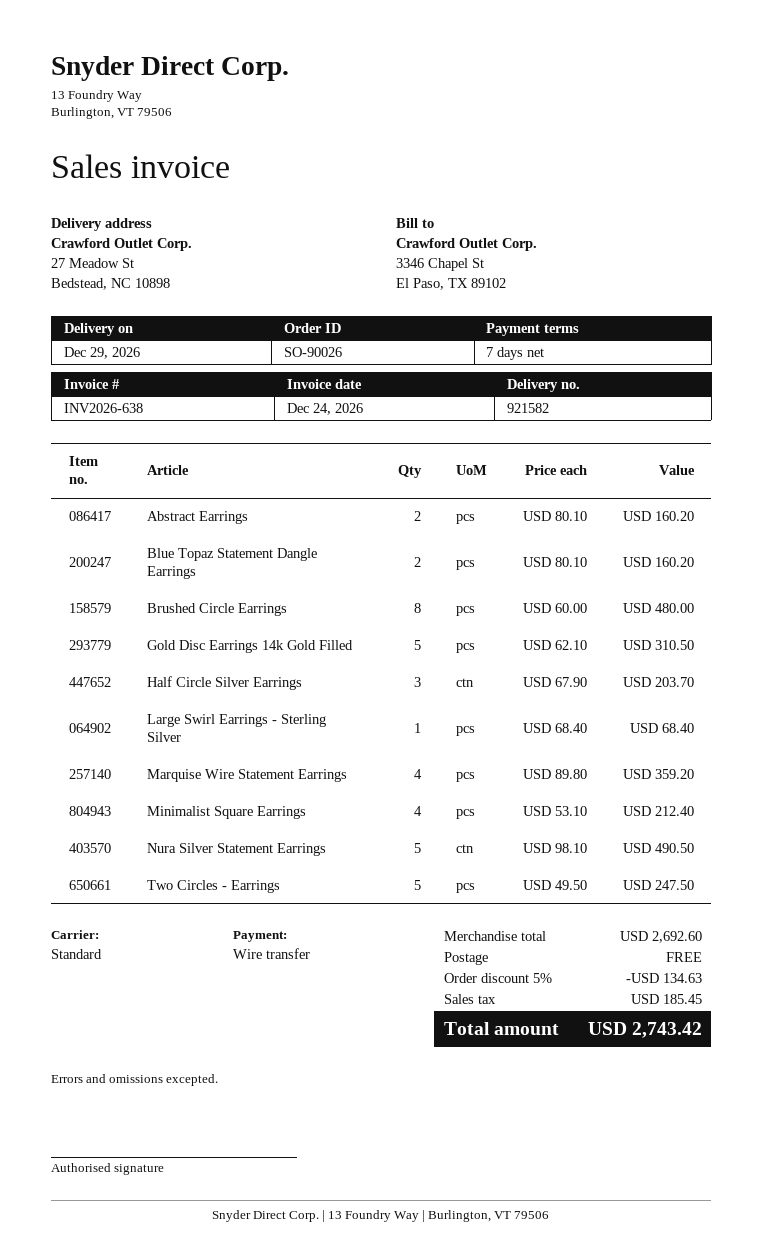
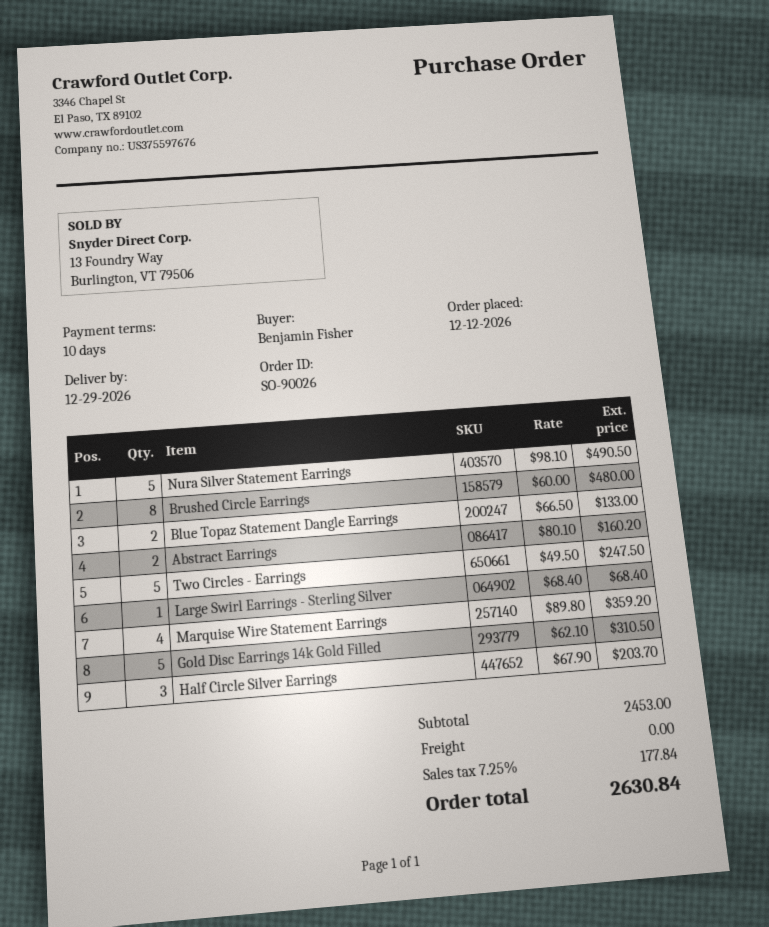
payment terms: 7 days -> 10 days
Blue Topaz Statement Dangle Earrings: 2 x 80.10 = 160.20 -> 2 x 66.50 = 133.00
Minimalist Square Earrings: 4 x 53.10 = 212.40 -> none
subtotal: 2692.60 -> 2453.00
discount: 5% = 134.63 -> none
tax: 185.45 -> 177.84
total: 2743.42 -> 2630.84

